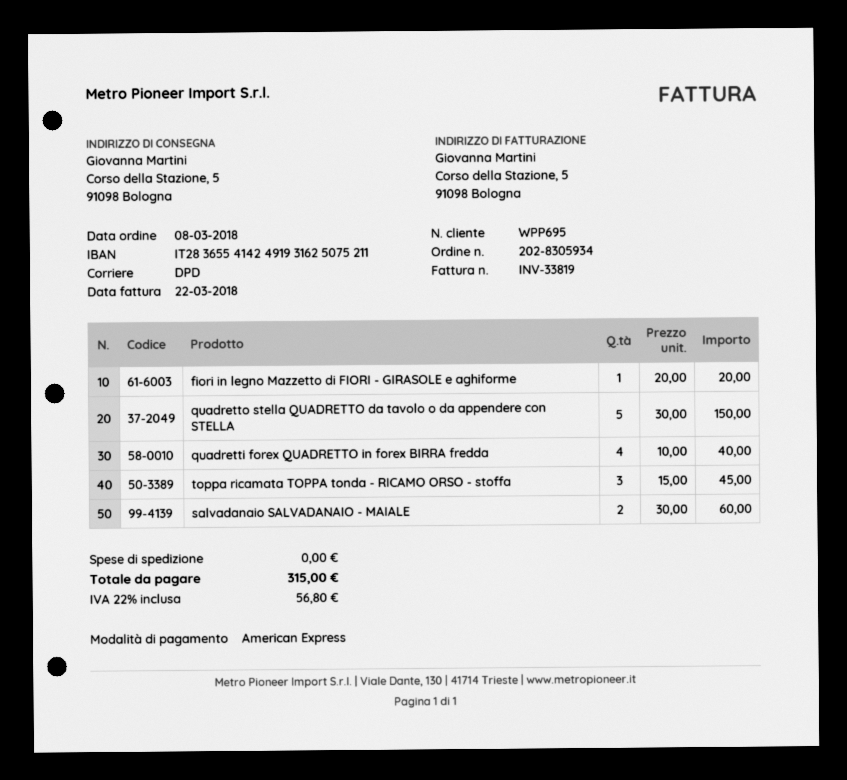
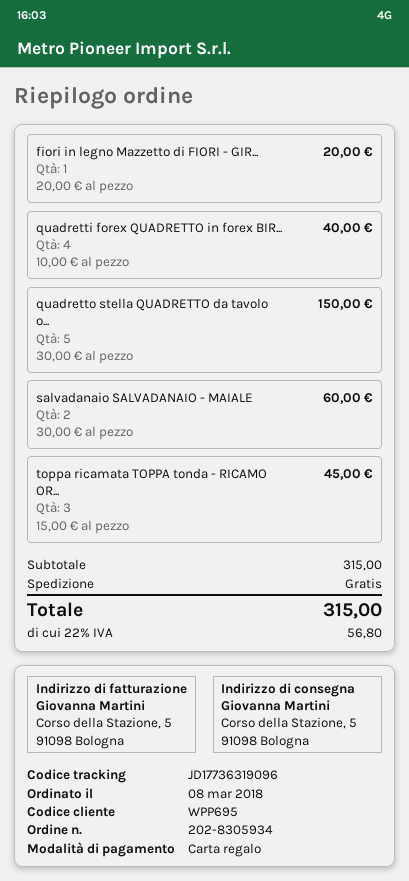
payment method: American Express -> gift card

